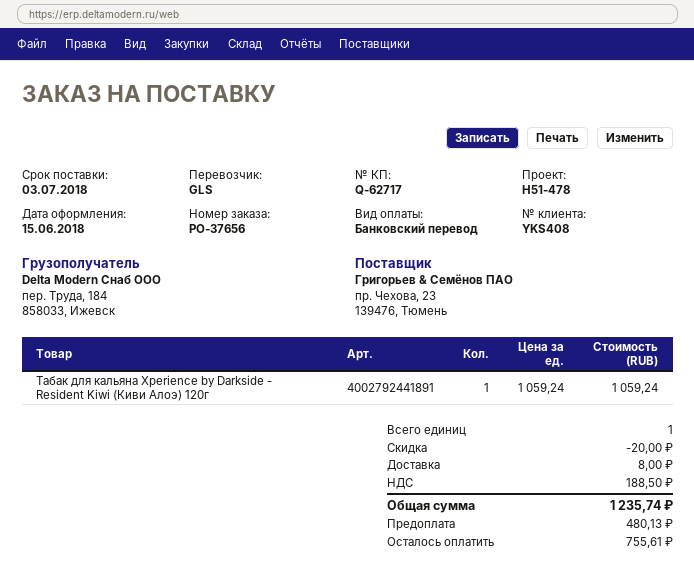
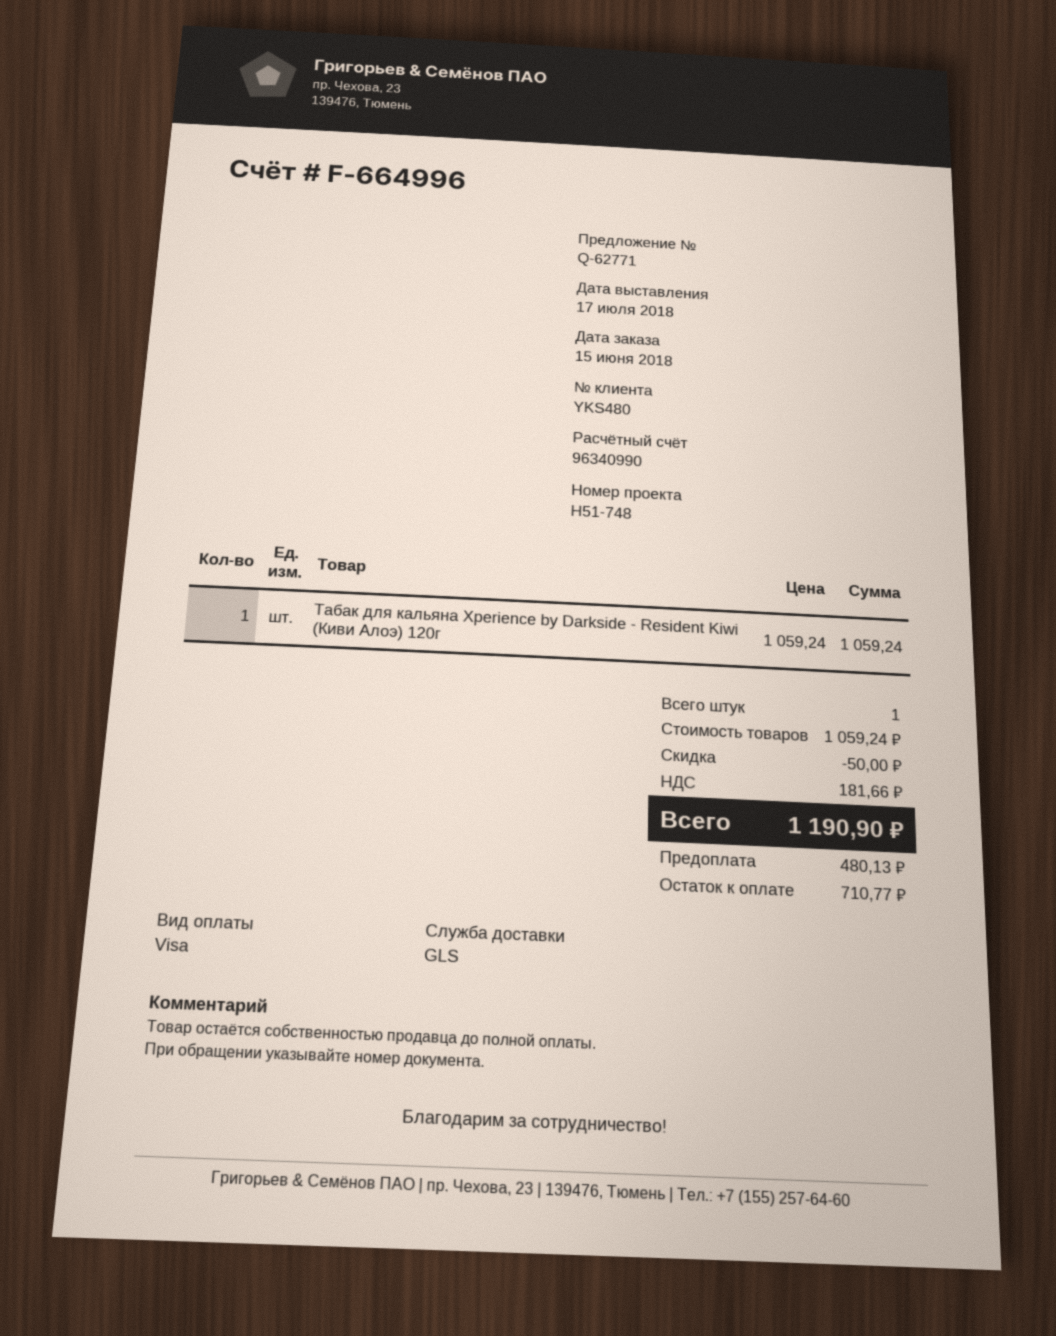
quote number: Q-62717 -> Q-62771
customer number: YKS408 -> YKS480
reference: H51-478 -> H51-748
payment method: bank transfer -> Visa
discount: 20.00 -> 50.00
shipping: 8.00 -> none
tax: 188.50 -> 181.66
total: 1235.74 -> 1190.90
balance: 755.61 -> 710.77

